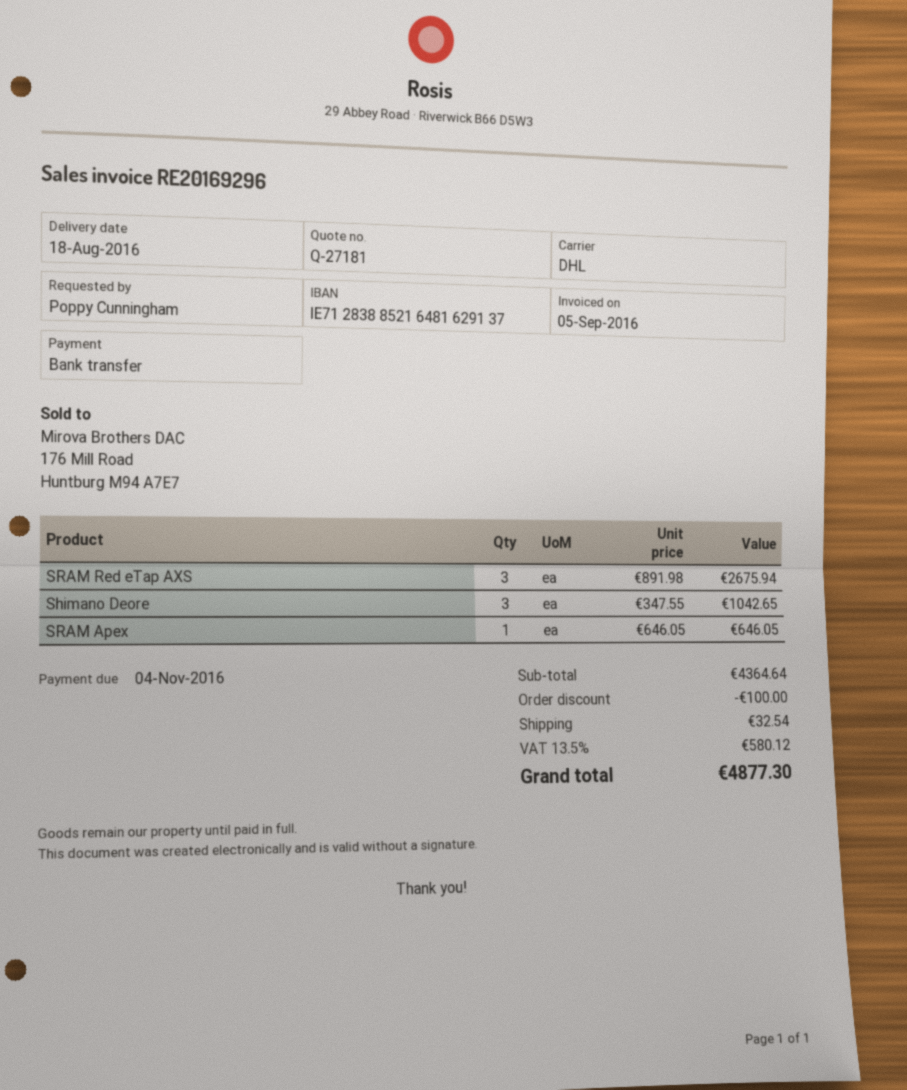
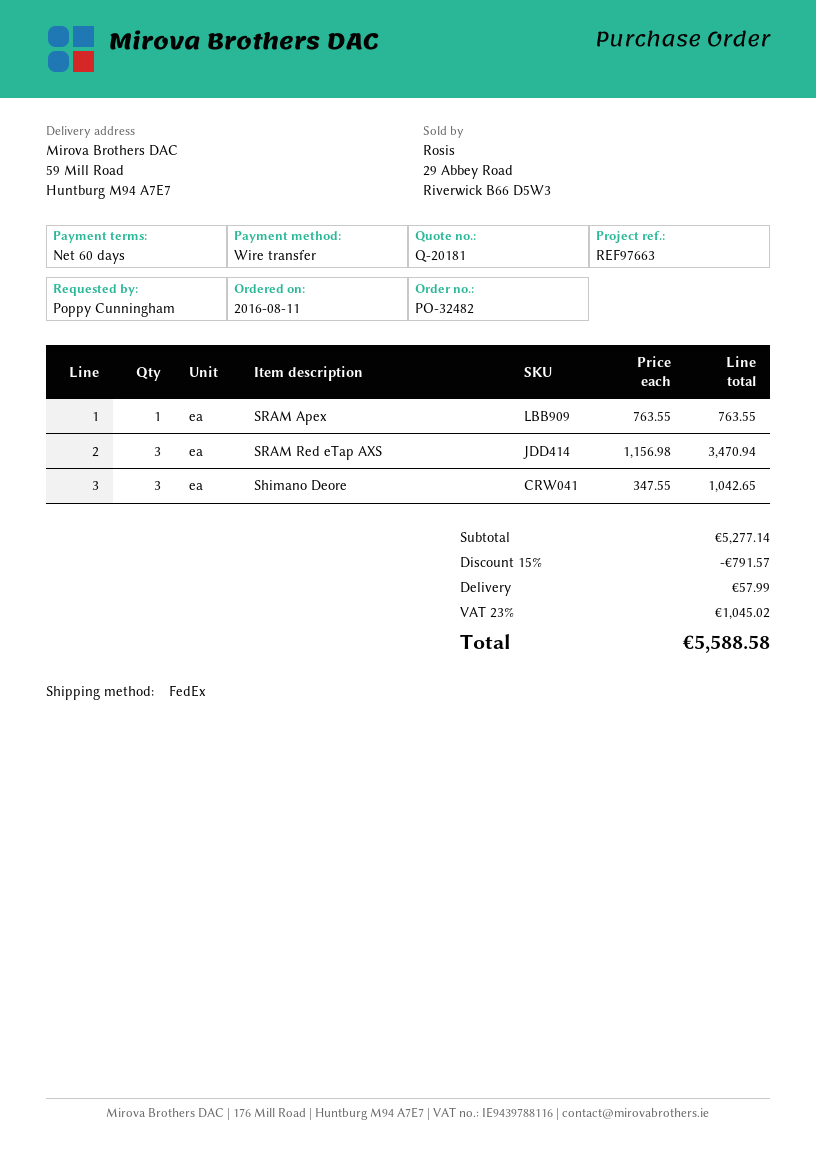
quote number: Q-27181 -> Q-20181
shipping method: DHL -> FedEx
SRAM Red eTap AXS: 3 x 891.98 = 2675.94 -> 3 x 1156.98 = 3470.94
SRAM Apex: 1 x 646.05 = 646.05 -> 1 x 763.55 = 763.55
subtotal: 4364.64 -> 5277.14
discount: 100.00 -> 791.57
shipping: 32.54 -> 57.99
tax: 13.5% = 580.12 -> 23% = 1045.02
total: 4877.30 -> 5588.58

